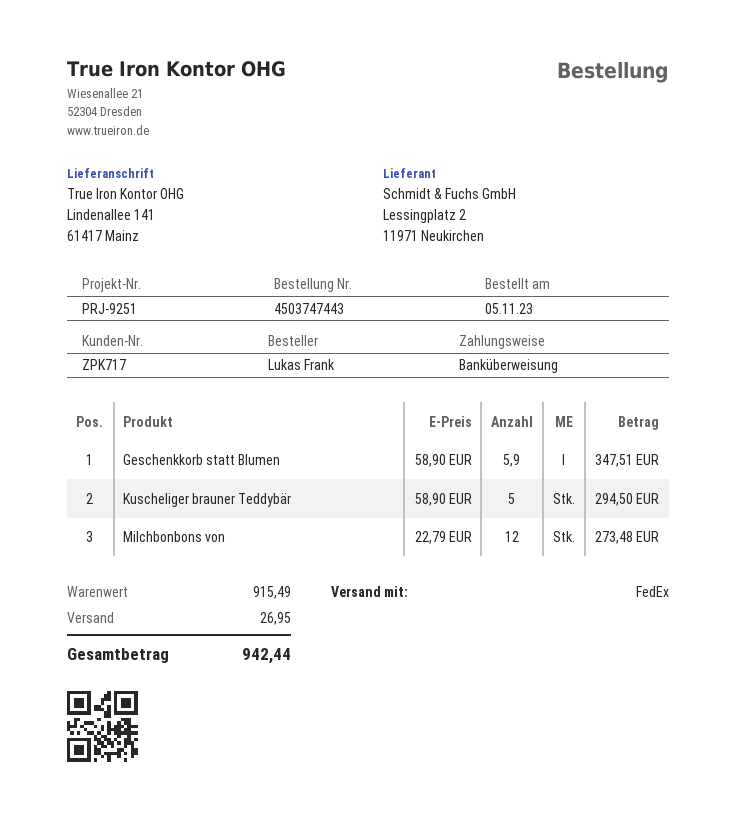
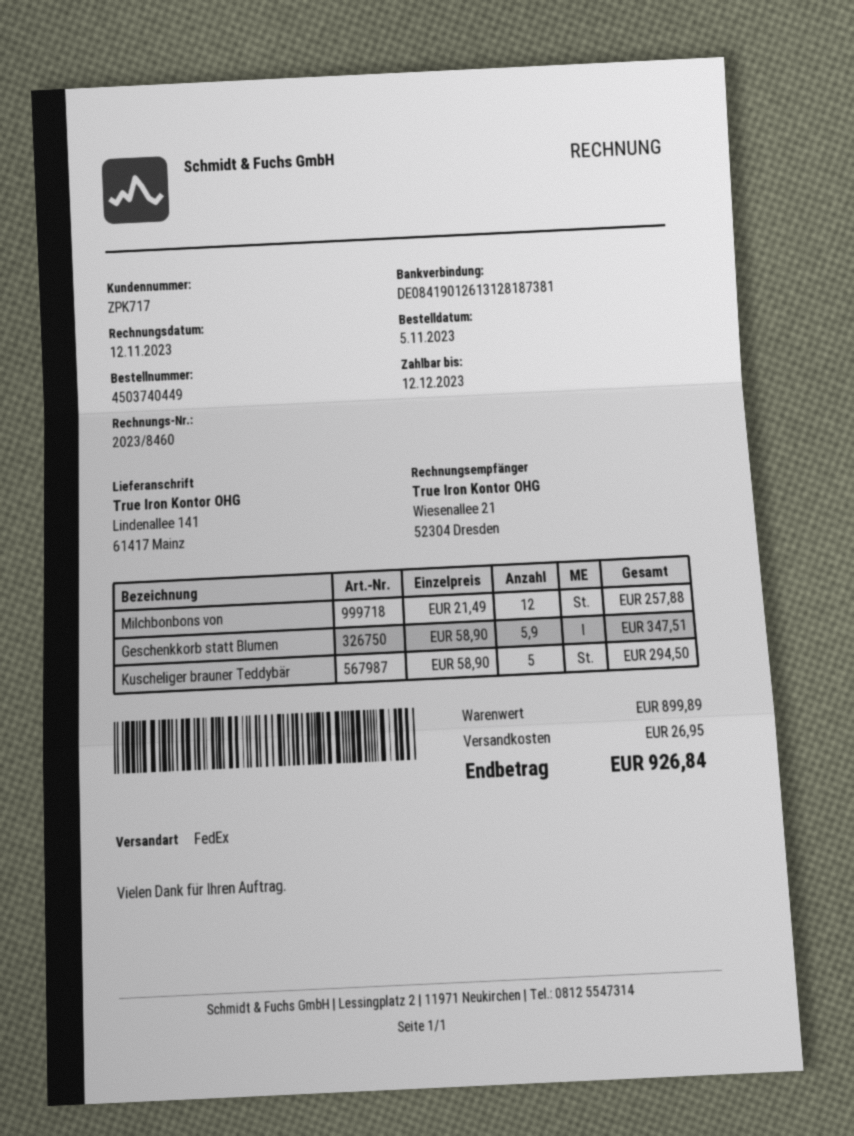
order number: 4503747443 -> 4503740449
Milchbonbons von: 12 x 22.79 = 273.48 -> 12 x 21.49 = 257.88
subtotal: 915.49 -> 899.89
total: 942.44 -> 926.84

